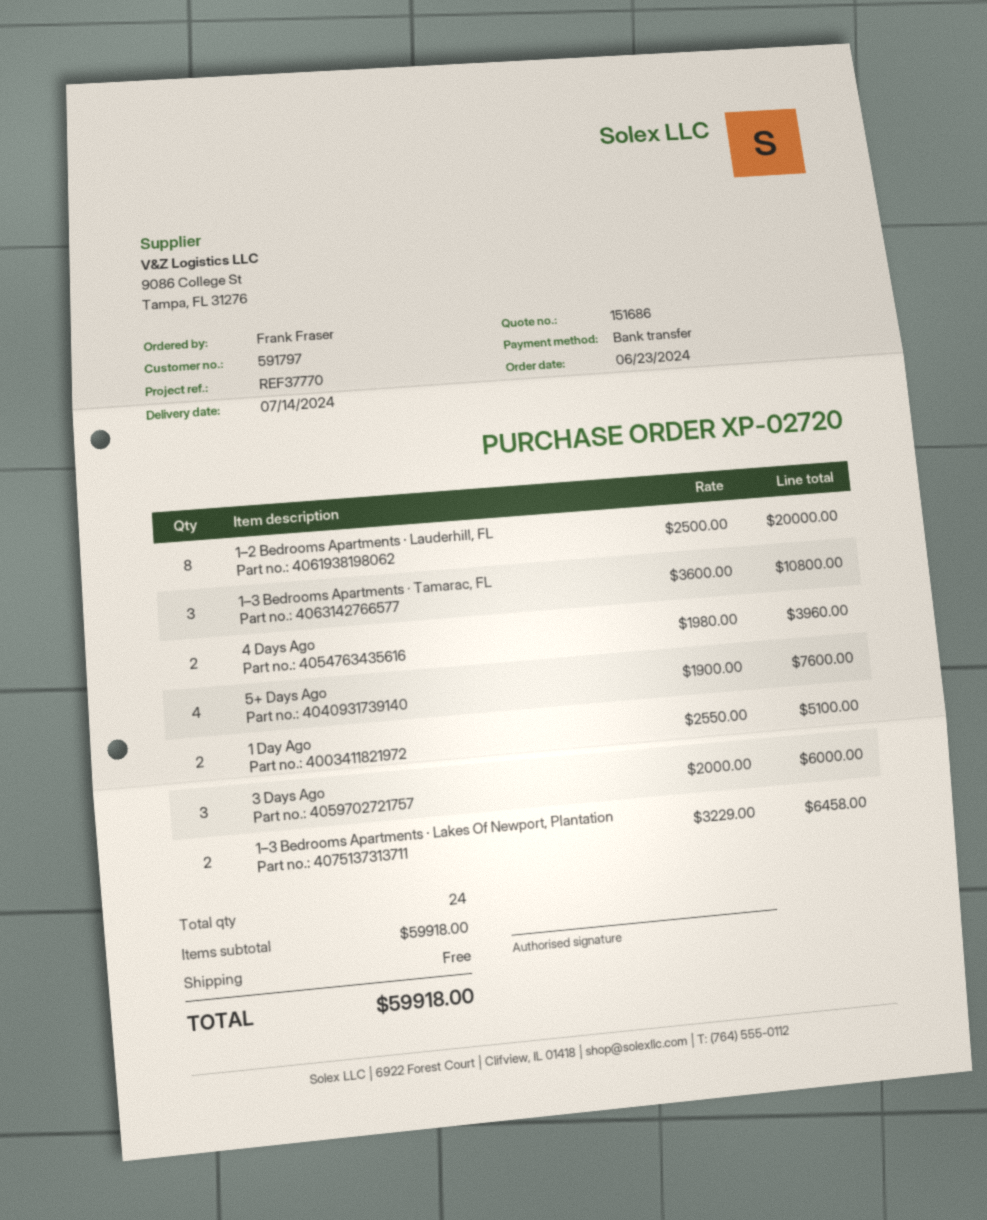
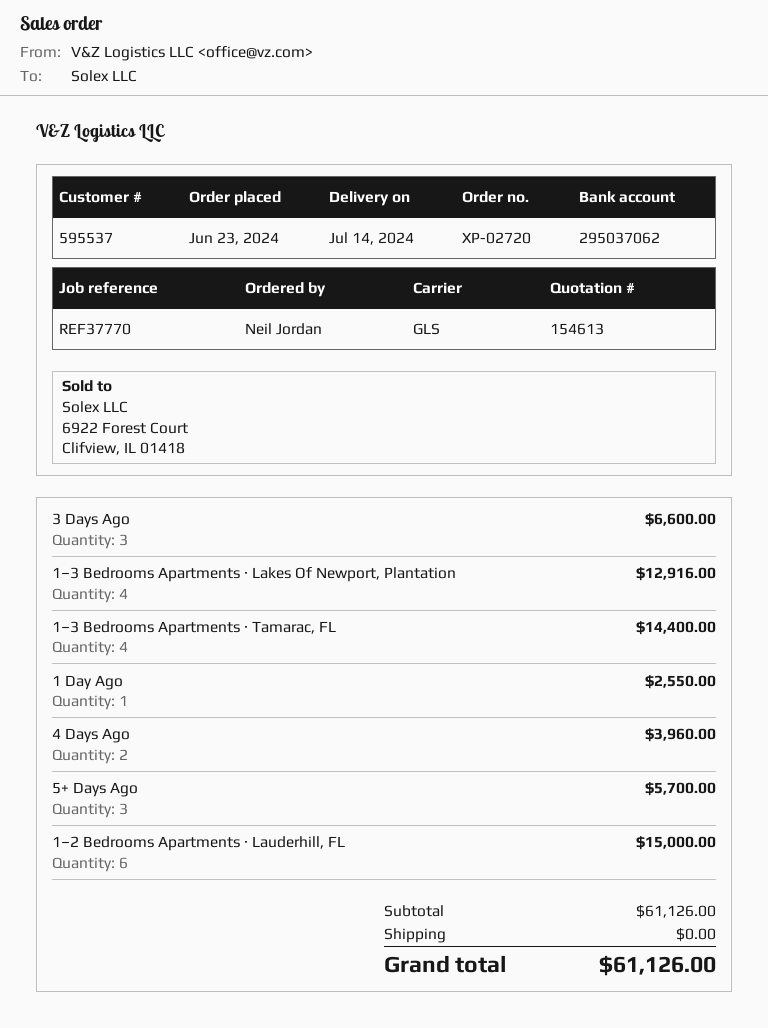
quote number: 151686 -> 154613
customer number: 591797 -> 595537
ordered by: Frank Fraser -> Neil Jordan
1–2 Bedrooms Apartments · Lauderhill, FL: 8 for 20000.00 -> 6 for 15000.00
1–3 Bedrooms Apartments · Tamarac, FL: 3 for 10800.00 -> 4 for 14400.00
5+ Days Ago: 4 for 7600.00 -> 3 for 5700.00
1 Day Ago: 2 for 5100.00 -> 1 for 2550.00
3 Days Ago: 3 for 6000.00 -> 3 for 6600.00
1–3 Bedrooms Apartments · Lakes Of Newport, Plantation: 2 for 6458.00 -> 4 for 12916.00
subtotal: 59918.00 -> 61126.00
total: 59918.00 -> 61126.00

